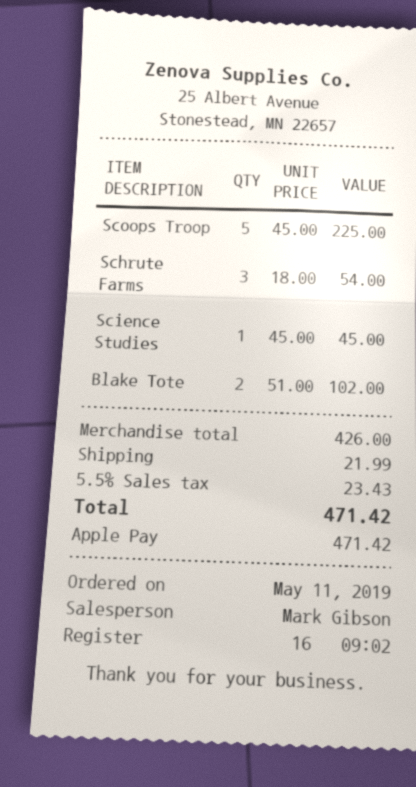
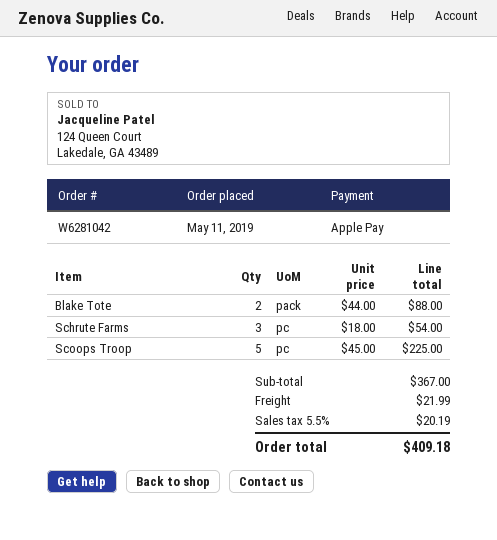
Science Studies: 1 x 45.00 = 45.00 -> none
Blake Tote: 2 x 51.00 = 102.00 -> 2 x 44.00 = 88.00
subtotal: 426.00 -> 367.00
tax: 5.5% = 23.43 -> 5.5% = 20.19
total: 471.42 -> 409.18

